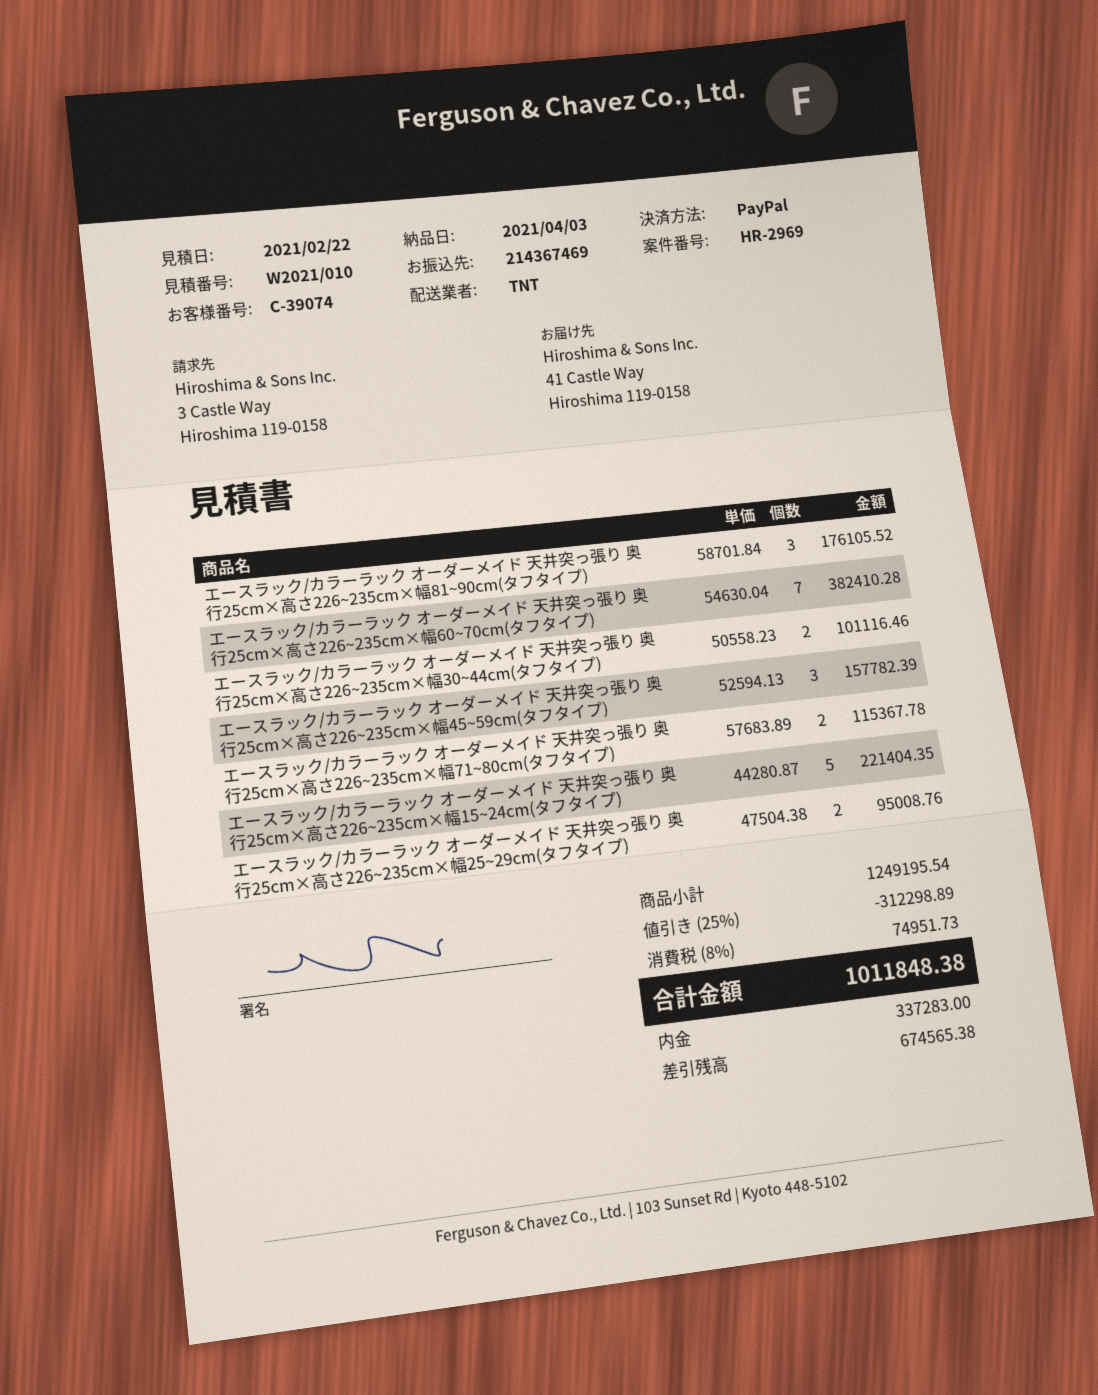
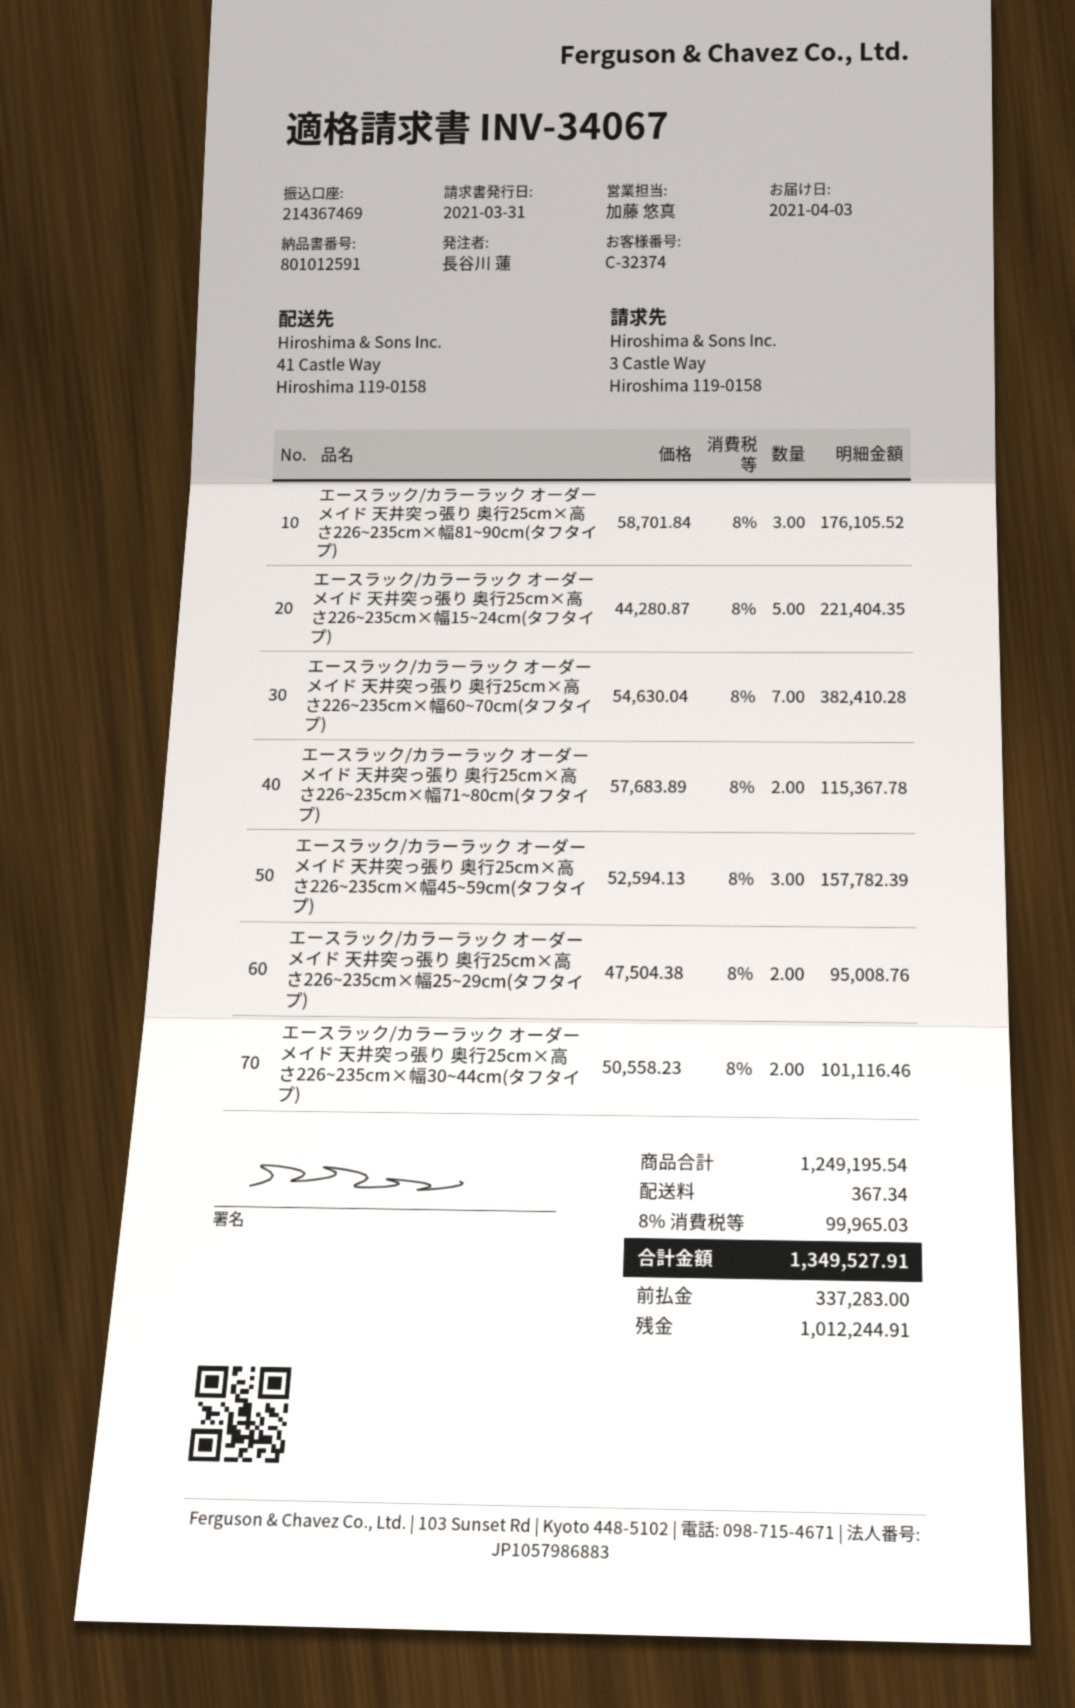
customer number: C-39074 -> C-32374
discount: 25% = 312298.89 -> none
shipping: none -> 367.34
tax: 8% = 74951.73 -> 8% = 99965.03
total: 1011848.38 -> 1349527.91
balance: 674565.38 -> 1012244.91

